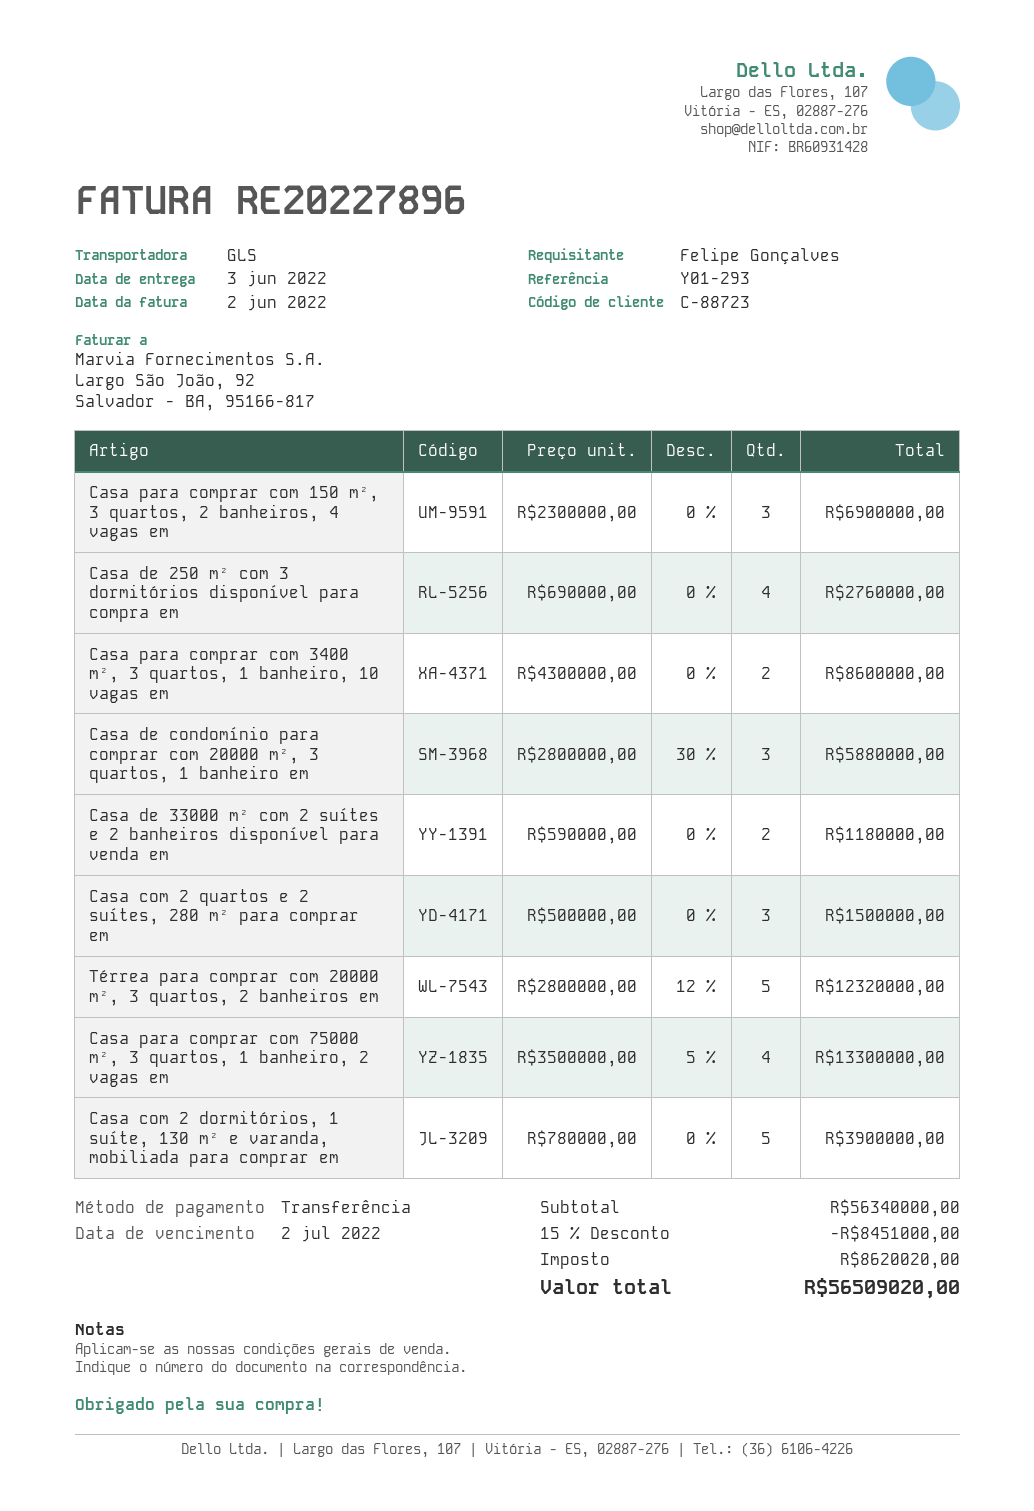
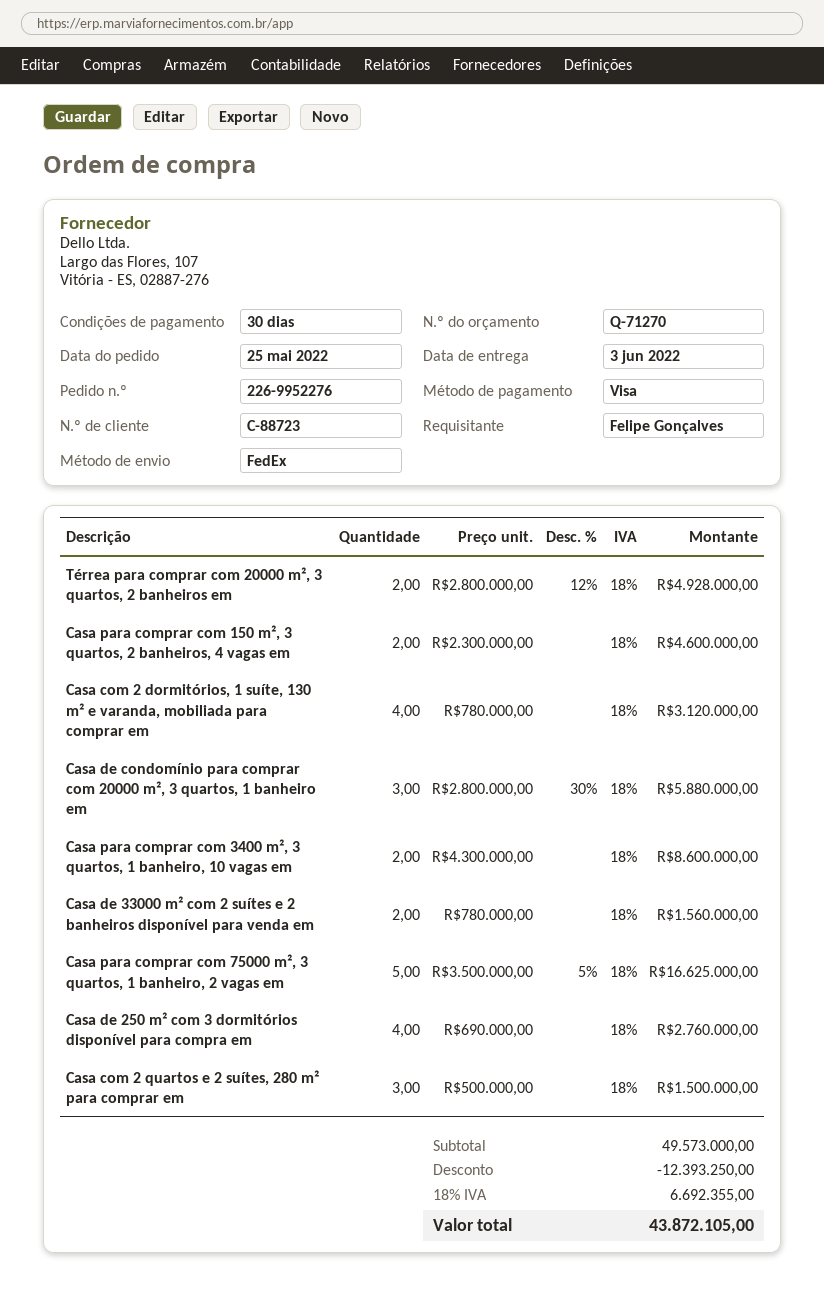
payment method: bank transfer -> Visa
shipping method: GLS -> FedEx
Casa para comprar com 150 m², 3 quartos, 2 banheiros, 4 vagas em: 3 x 2300000.00 = 6900000.00 -> 2 x 2300000.00 = 4600000.00
Casa de 33000 m² com 2 suítes e 2 banheiros disponível para venda em: 2 x 590000.00 = 1180000.00 -> 2 x 780000.00 = 1560000.00
Térrea para comprar com 20000 m², 3 quartos, 2 banheiros em: 5 x 2800000.00 - 12% = 12320000.00 -> 2 x 2800000.00 - 12% = 4928000.00
Casa para comprar com 75000 m², 3 quartos, 1 banheiro, 2 vagas em: 4 x 3500000.00 - 5% = 13300000.00 -> 5 x 3500000.00 - 5% = 16625000.00
Casa com 2 dormitórios, 1 suíte, 130 m² e varanda, mobiliada para comprar em: 5 x 780000.00 = 3900000.00 -> 4 x 780000.00 = 3120000.00
subtotal: 56340000.00 -> 49573000.00
discount: 8451000.00 -> 12393250.00
tax: 8620020.00 -> 6692355.00
total: 56509020.00 -> 43872105.00

